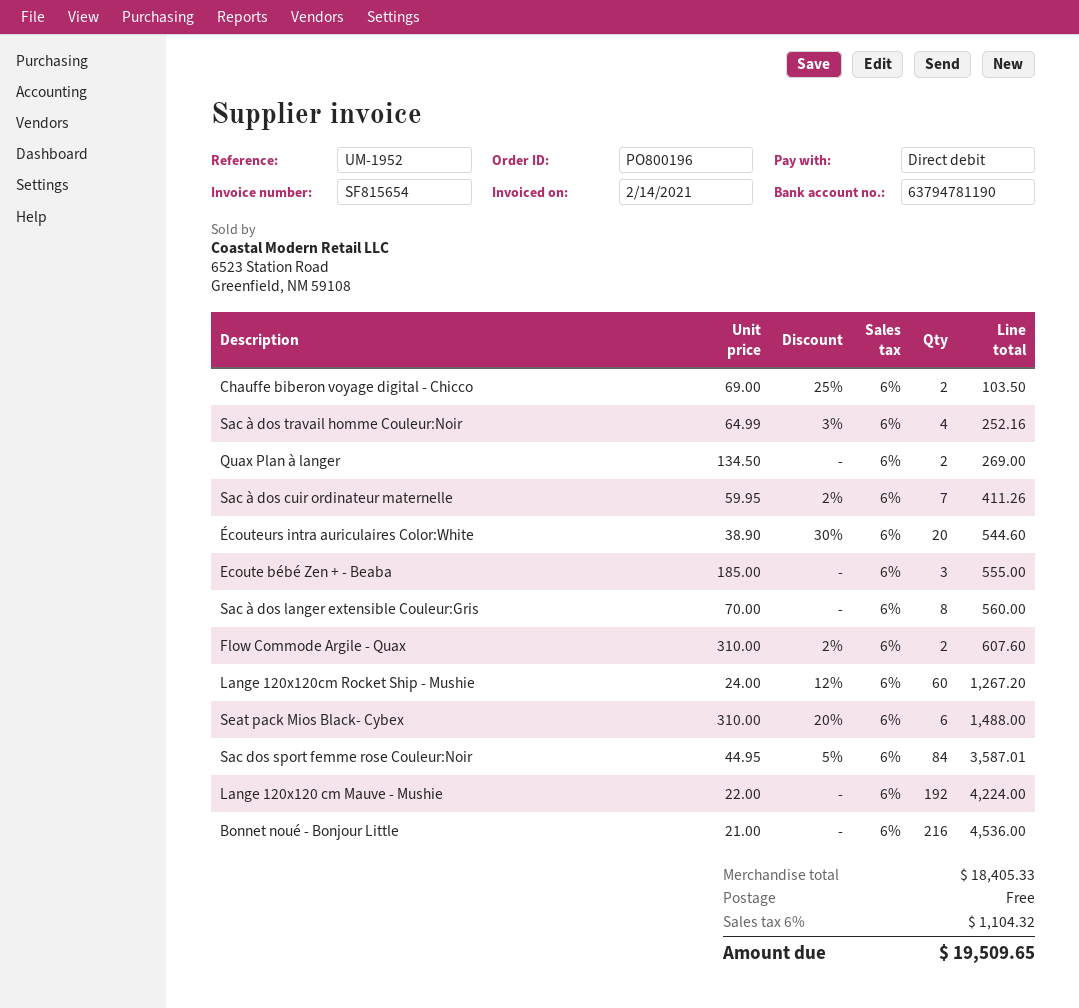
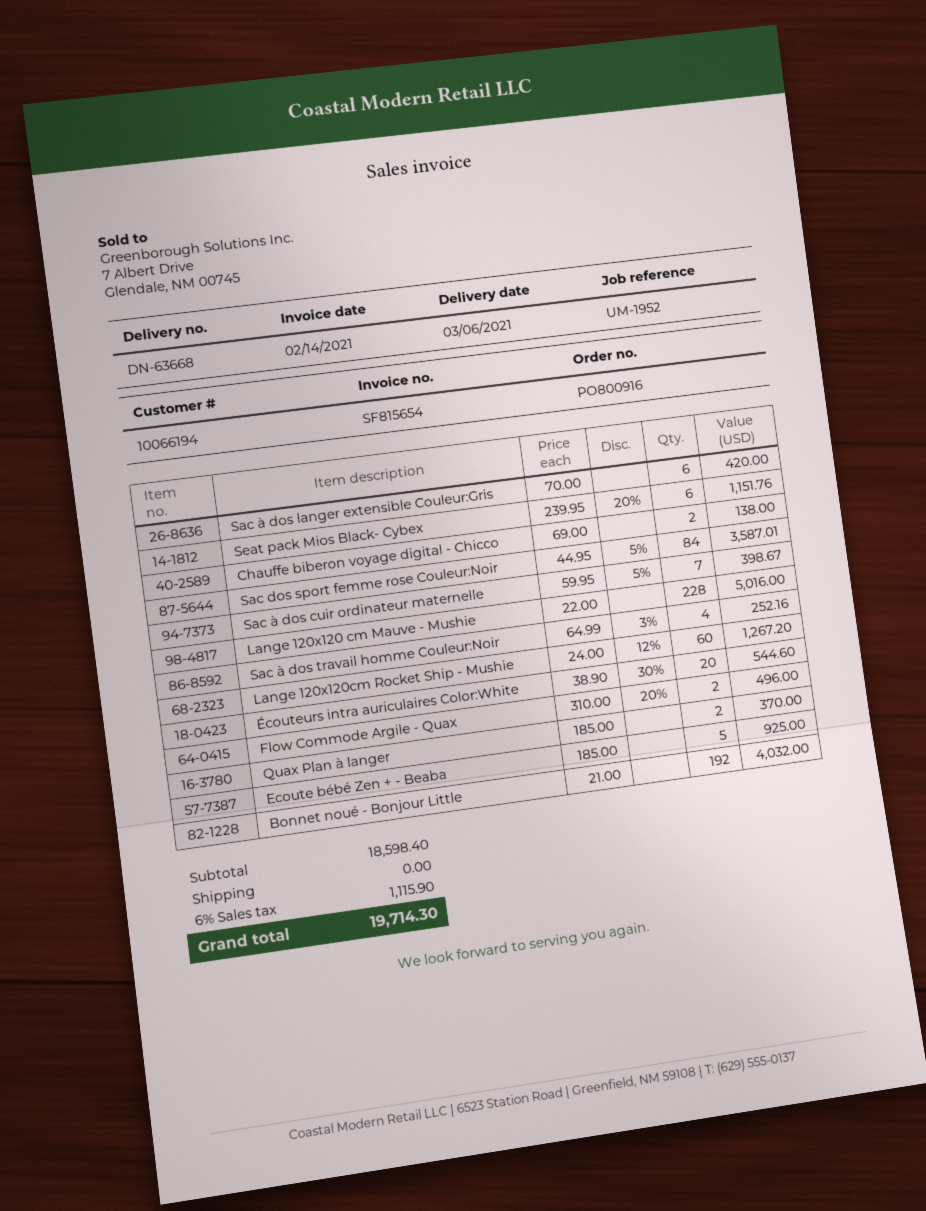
order number: PO800196 -> PO800916
Chauffe biberon voyage digital - Chicco: 2 x 69.00 - 25% = 103.50 -> 2 x 69.00 = 138.00
Quax Plan à langer: 2 x 134.50 = 269.00 -> 2 x 185.00 = 370.00
Sac à dos cuir ordinateur maternelle: 7 x 59.95 - 2% = 411.26 -> 7 x 59.95 - 5% = 398.67
Ecoute bébé Zen + - Beaba: 3 x 185.00 = 555.00 -> 5 x 185.00 = 925.00
Sac à dos langer extensible Couleur:Gris: 8 x 70.00 = 560.00 -> 6 x 70.00 = 420.00
Flow Commode Argile - Quax: 2 x 310.00 - 2% = 607.60 -> 2 x 310.00 - 20% = 496.00
Seat pack Mios Black- Cybex: 6 x 310.00 - 20% = 1488.00 -> 6 x 239.95 - 20% = 1151.76
Lange 120x120 cm Mauve - Mushie: 192 x 22.00 = 4224.00 -> 228 x 22.00 = 5016.00
Bonnet noué - Bonjour Little: 216 x 21.00 = 4536.00 -> 192 x 21.00 = 4032.00
subtotal: 18405.33 -> 18598.40
tax: 6% = 1104.32 -> 6% = 1115.90
total: 19509.65 -> 19714.30

